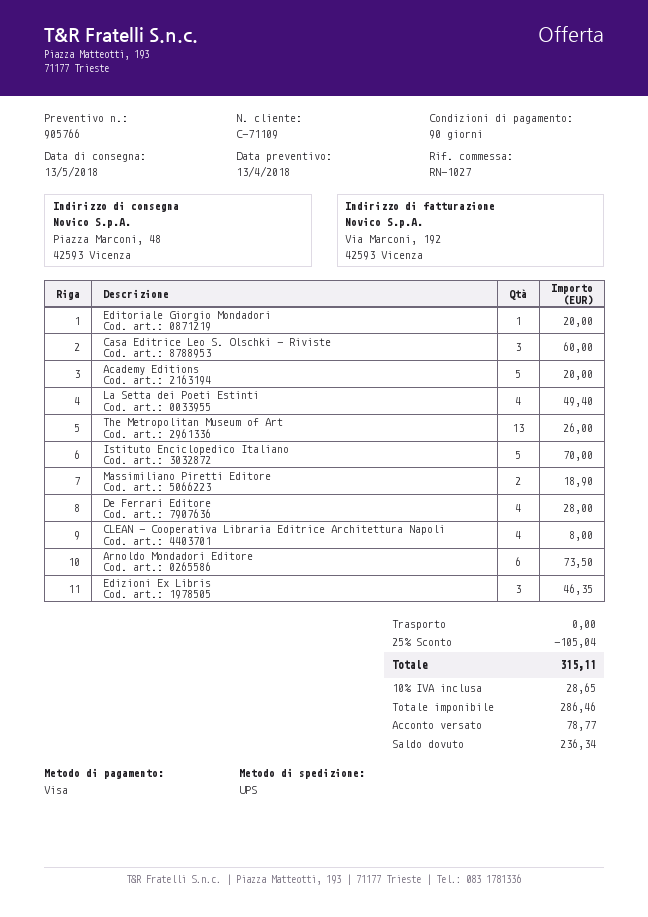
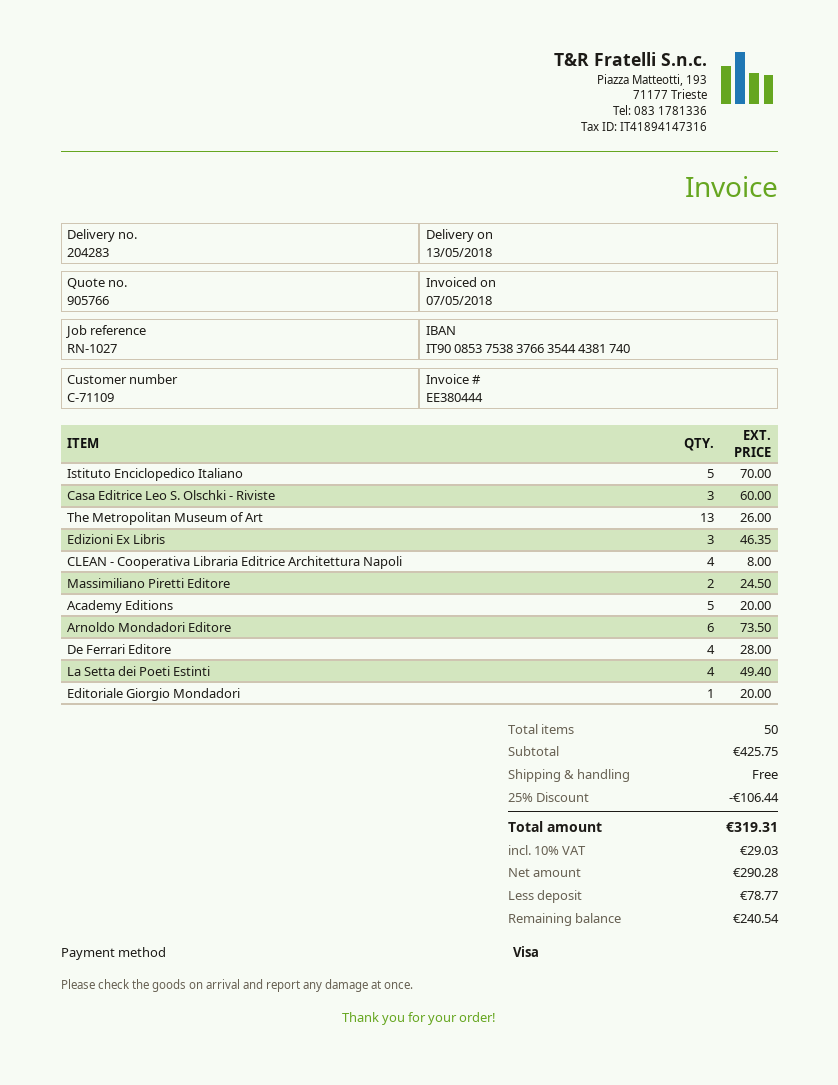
Massimiliano Piretti Editore: 2 for 18.90 -> 2 for 24.50
discount: 25% = 105.04 -> 25% = 106.44
net: 286.46 -> 290.28
tax: 10% = 28.65 -> 10% = 29.03
total: 315.11 -> 319.31
balance: 236.34 -> 240.54

